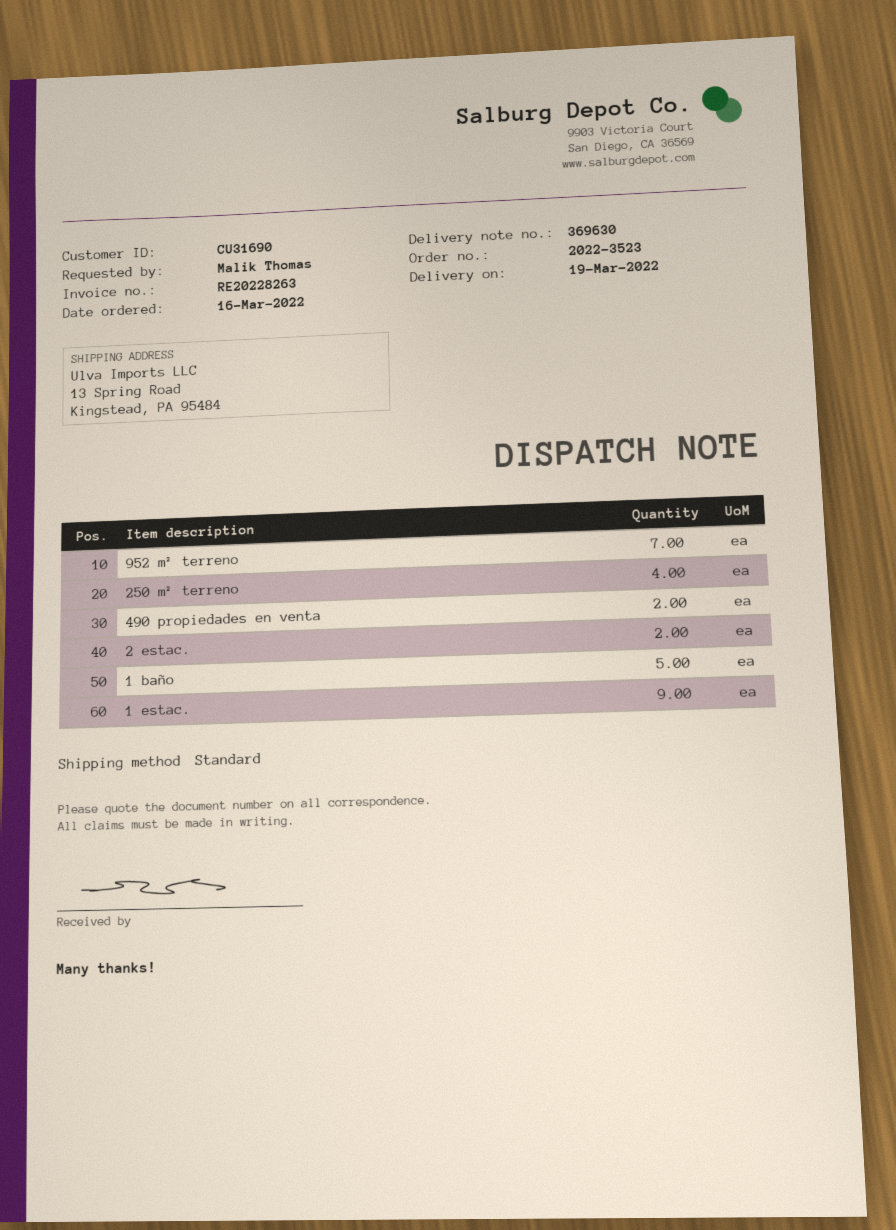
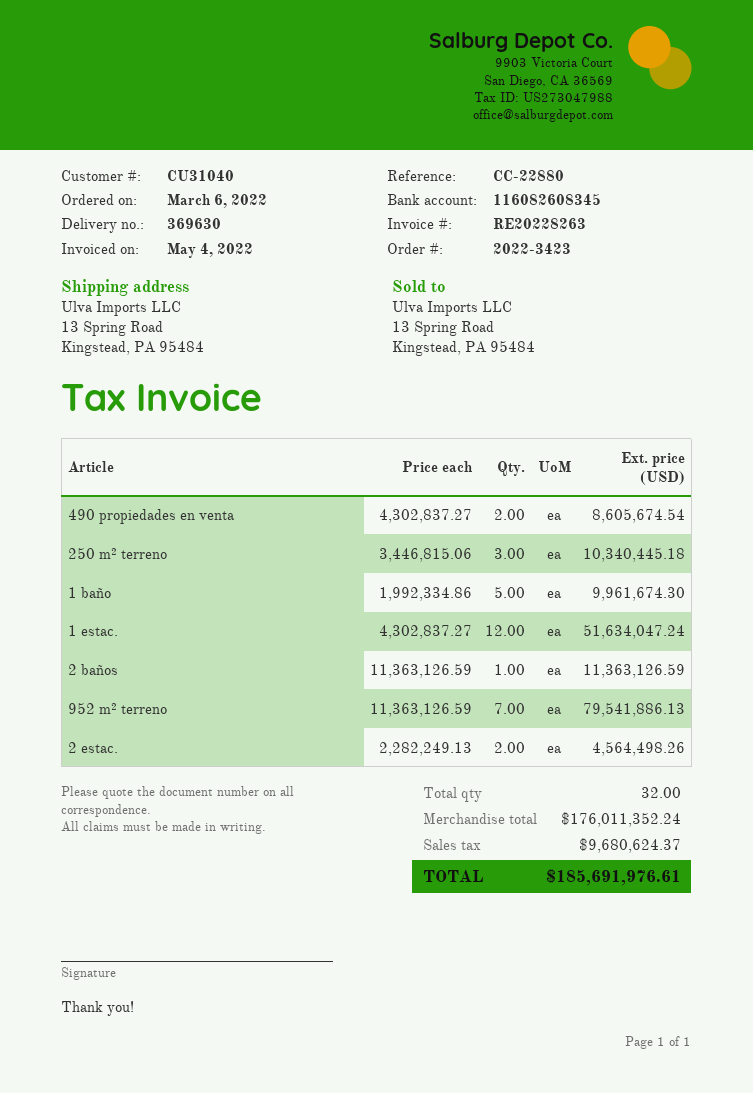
order number: 2022-3523 -> 2022-3423
order date: 2022-03-16 -> 2022-03-06
customer number: CU31690 -> CU31040
250 m² terreno: 4 -> 3
1 estac.: 9 -> 12
2 baños: none -> 1

